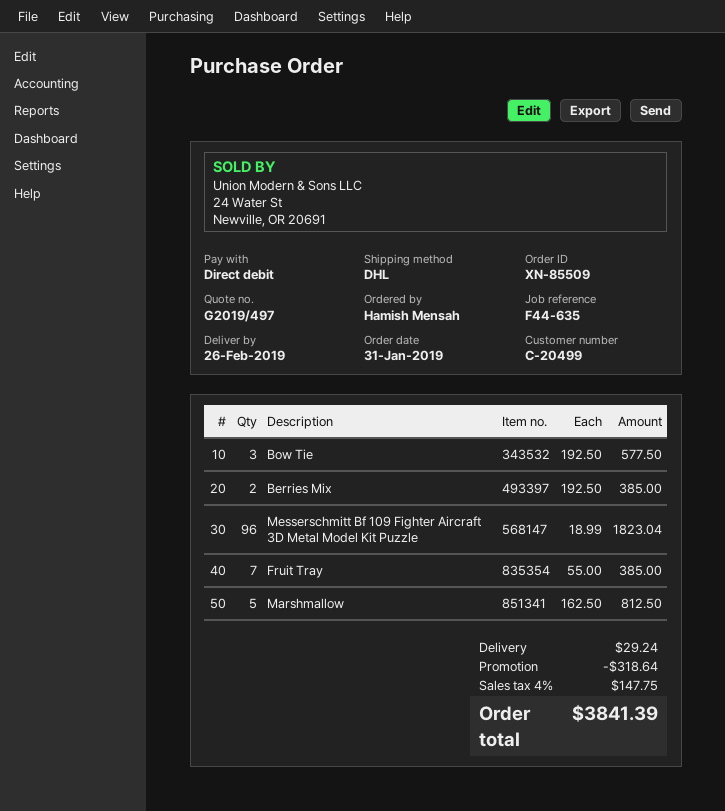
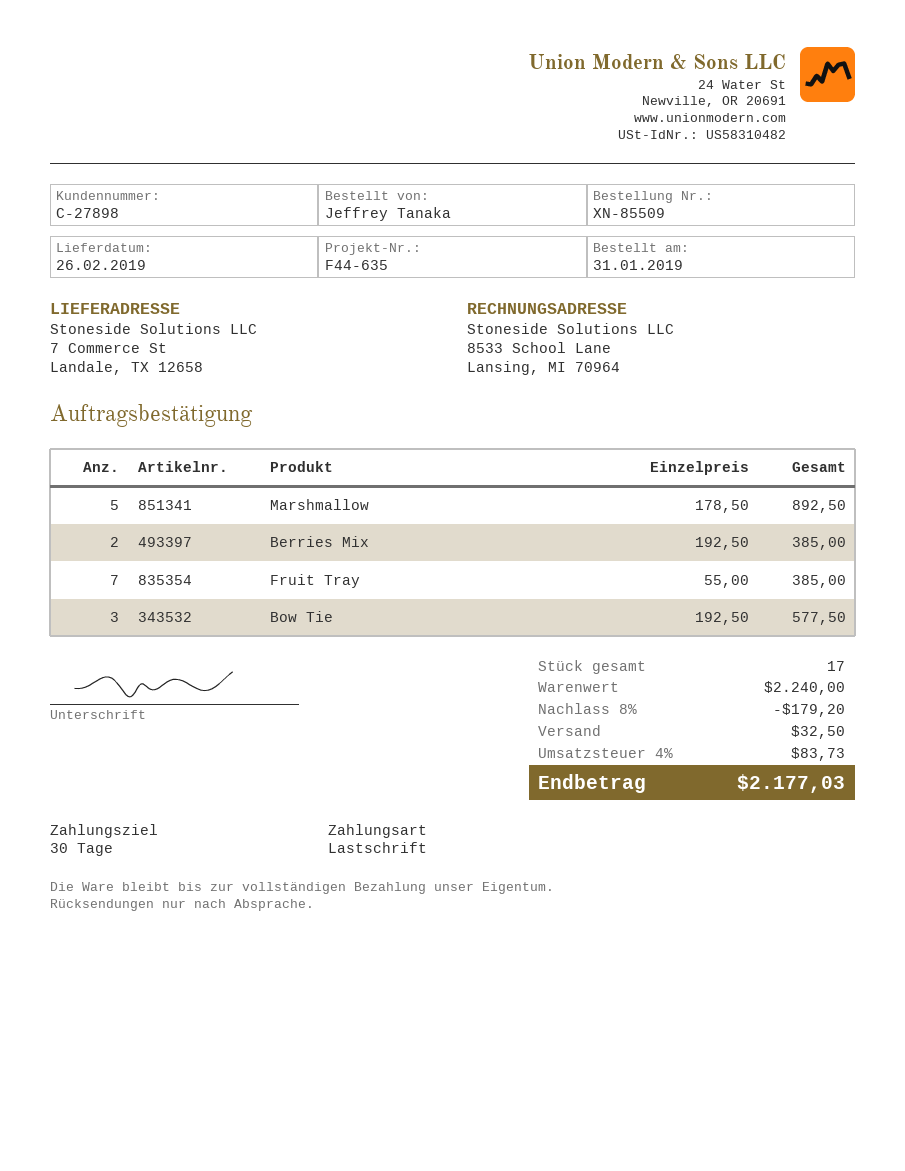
customer number: C-20499 -> C-27898
ordered by: Hamish Mensah -> Jeffrey Tanaka
Messerschmitt Bf 109 Fighter Aircraft 3D Metal Model Kit Puzzle: 96 x 18.99 = 1823.04 -> none
Marshmallow: 5 x 162.50 = 812.50 -> 5 x 178.50 = 892.50
discount: 318.64 -> 179.20
shipping: 29.24 -> 32.50
tax: 4% = 147.75 -> 4% = 83.73
total: 3841.39 -> 2177.03

